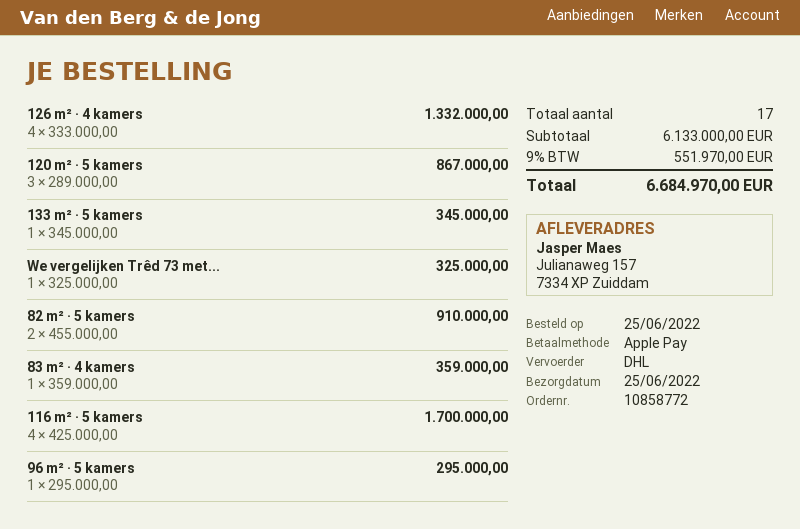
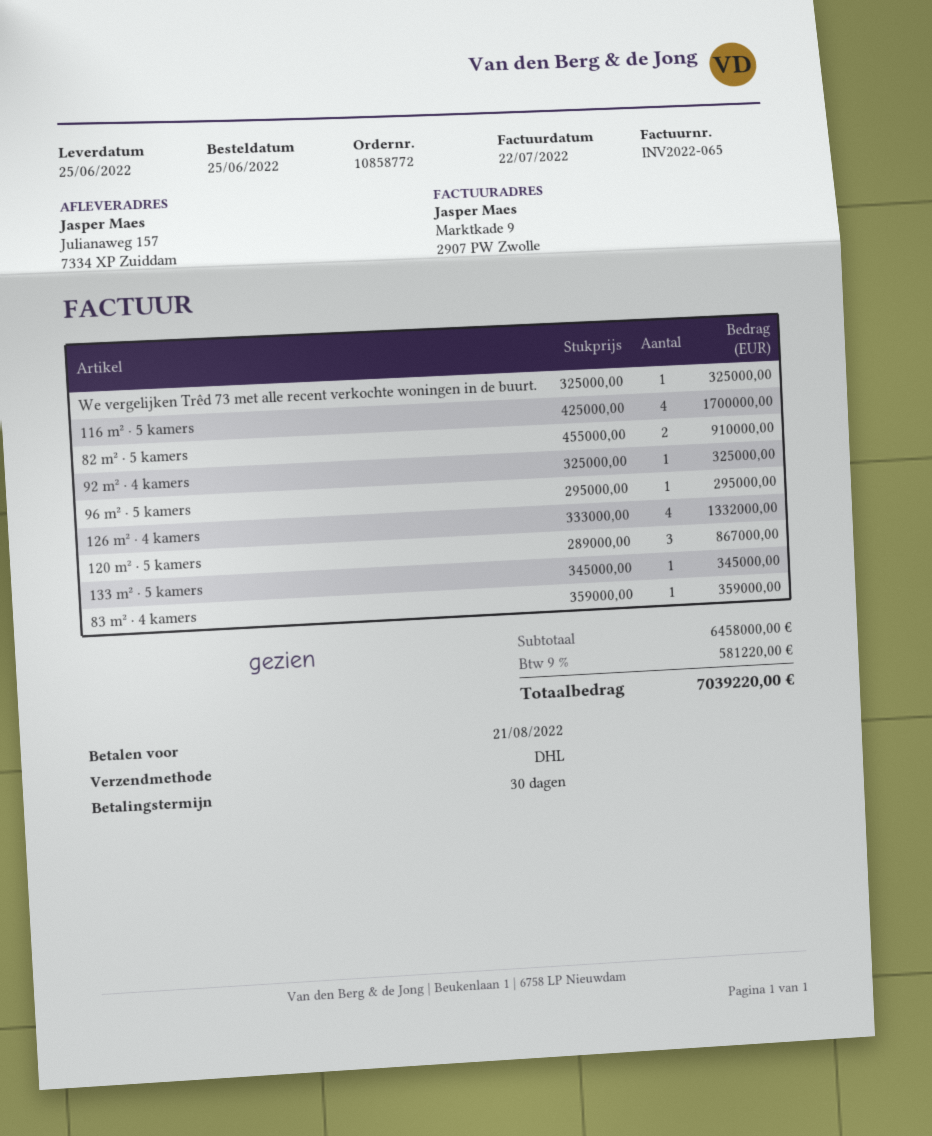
92 m² · 4 kamers: none -> 1 x 325000.00 = 325000.00
subtotal: 6133000.00 -> 6458000.00
tax: 9% = 551970.00 -> 9% = 581220.00
total: 6684970.00 -> 7039220.00

